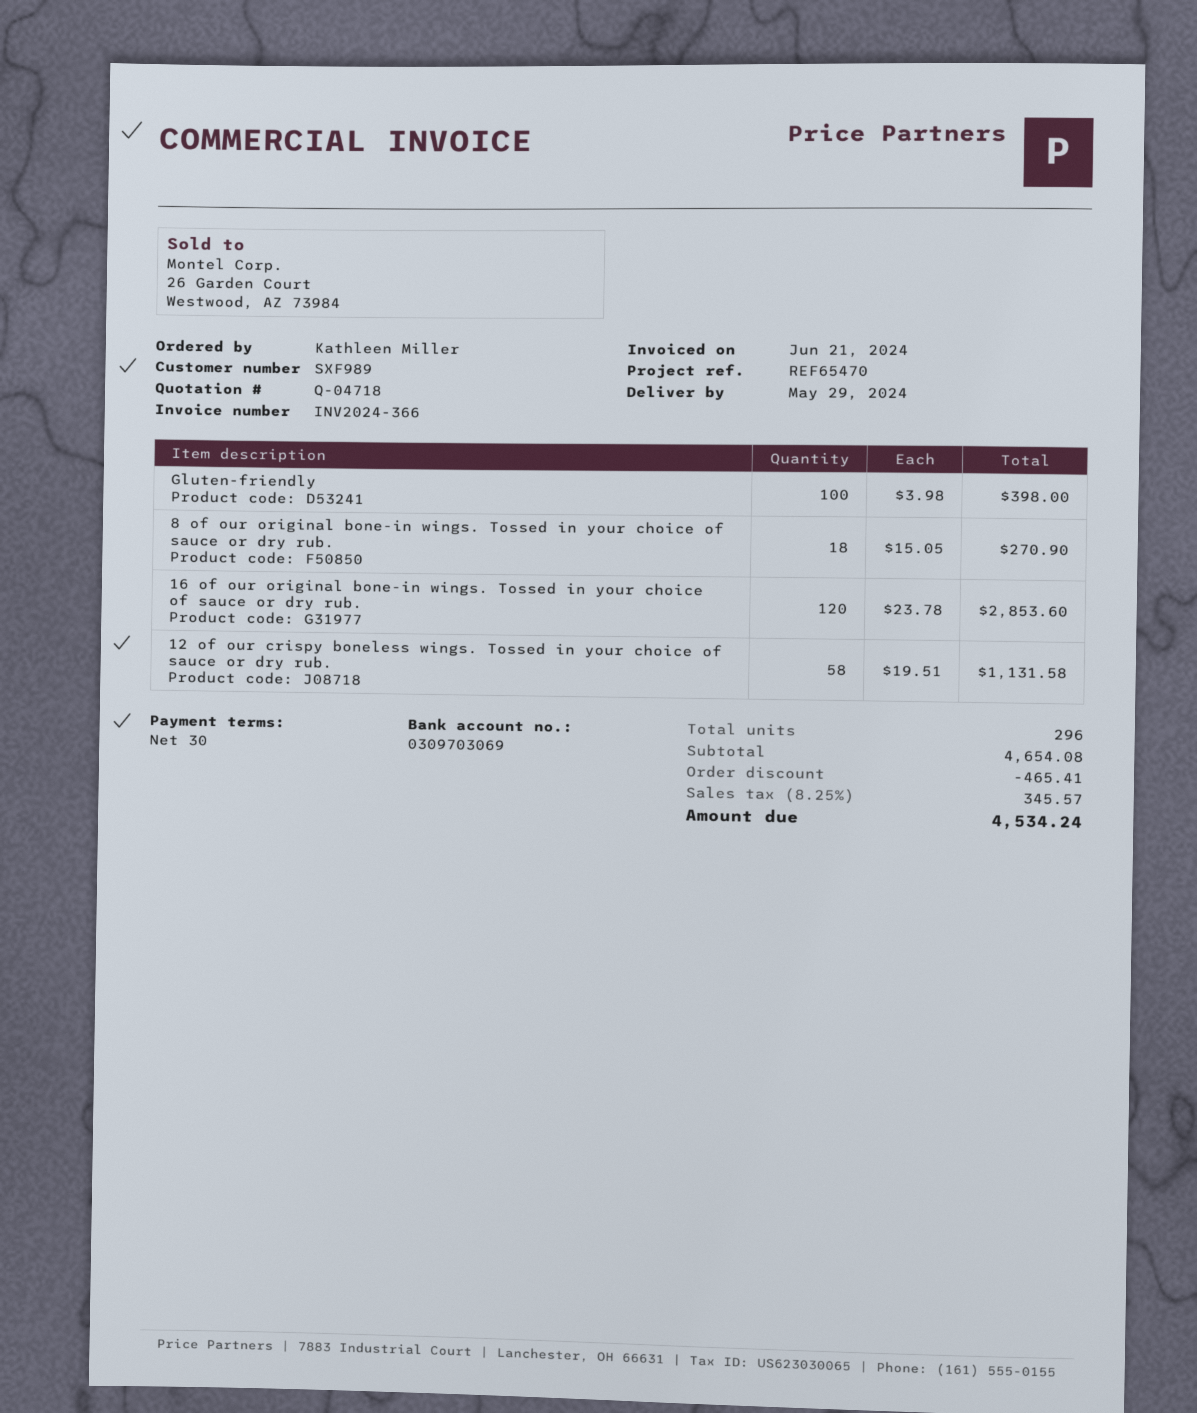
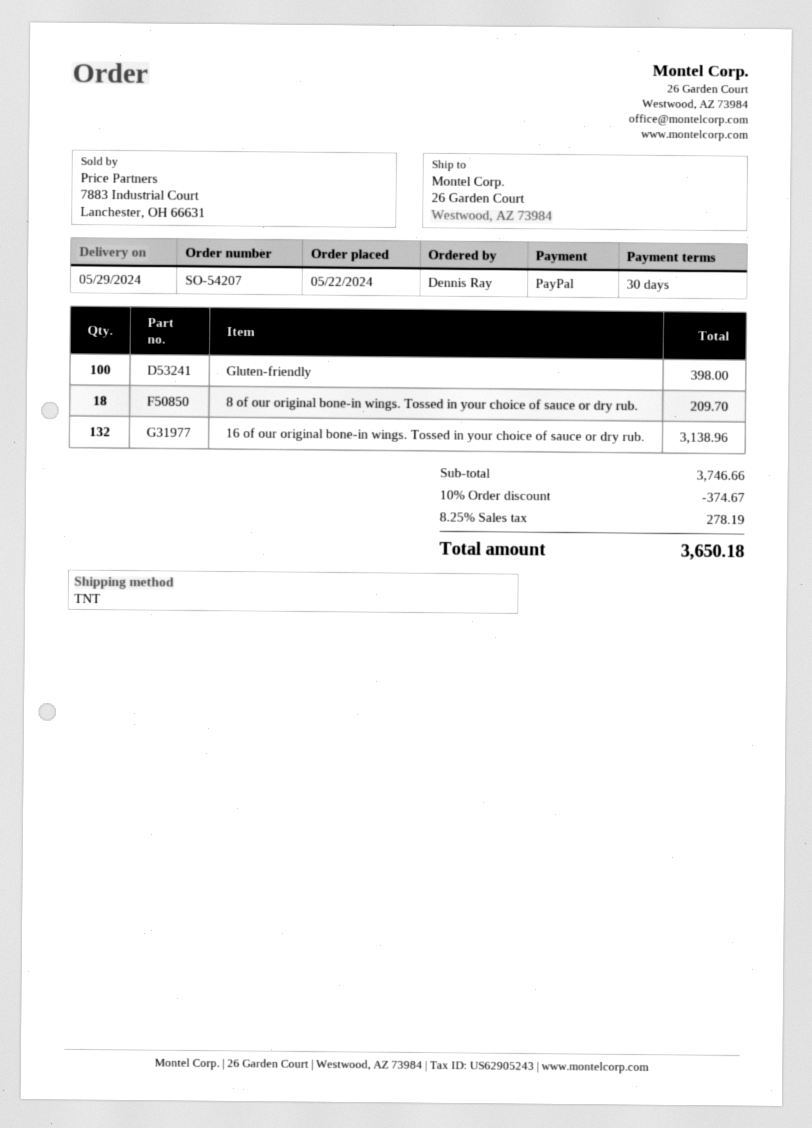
ordered by: Kathleen Miller -> Dennis Ray
8 of our original bone-in wings. Tossed in your choice of sauce or dry rub.: 18 for 270.90 -> 18 for 209.70
16 of our original bone-in wings. Tossed in your choice of sauce or dry rub.: 120 for 2853.60 -> 132 for 3138.96
12 of our crispy boneless wings. Tossed in your choice of sauce or dry rub.: 58 for 1131.58 -> none
subtotal: 4654.08 -> 3746.66
discount: 465.41 -> 374.67
tax: 8.25% = 345.57 -> 8.25% = 278.19
total: 4534.24 -> 3650.18

